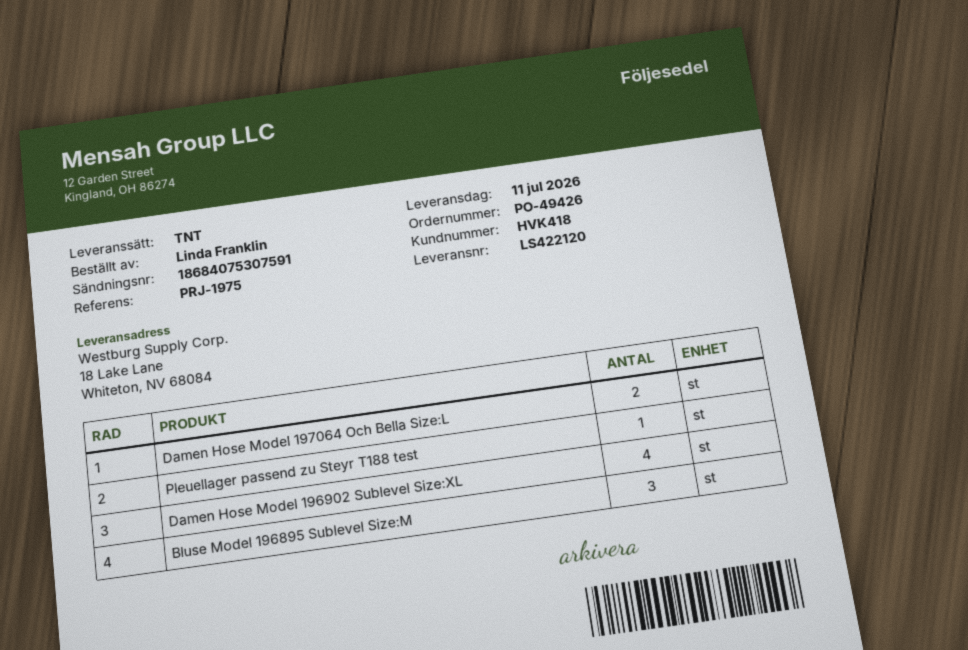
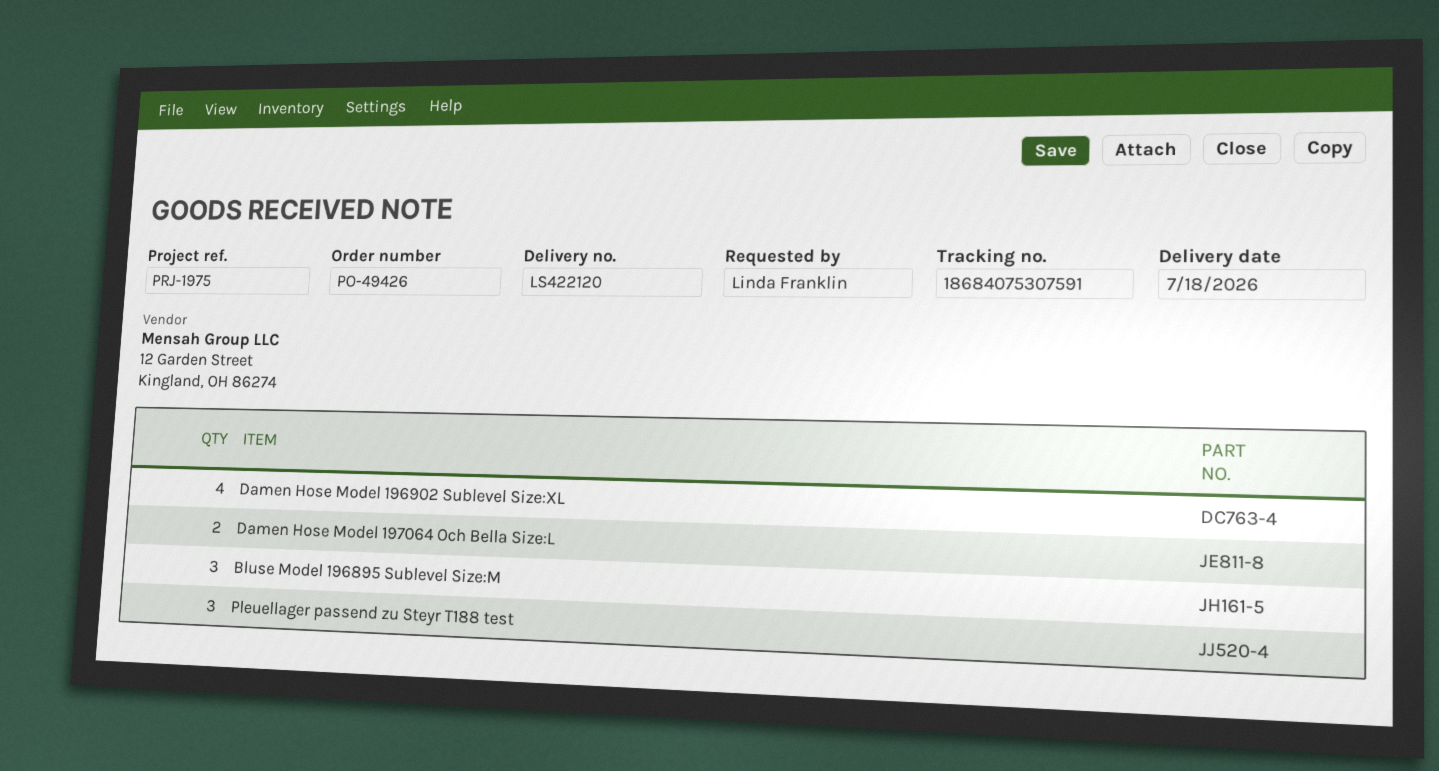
delivery date: 2026-07-11 -> 2026-07-18
Pleuellager passend zu Steyr T188 test: 1 -> 3

